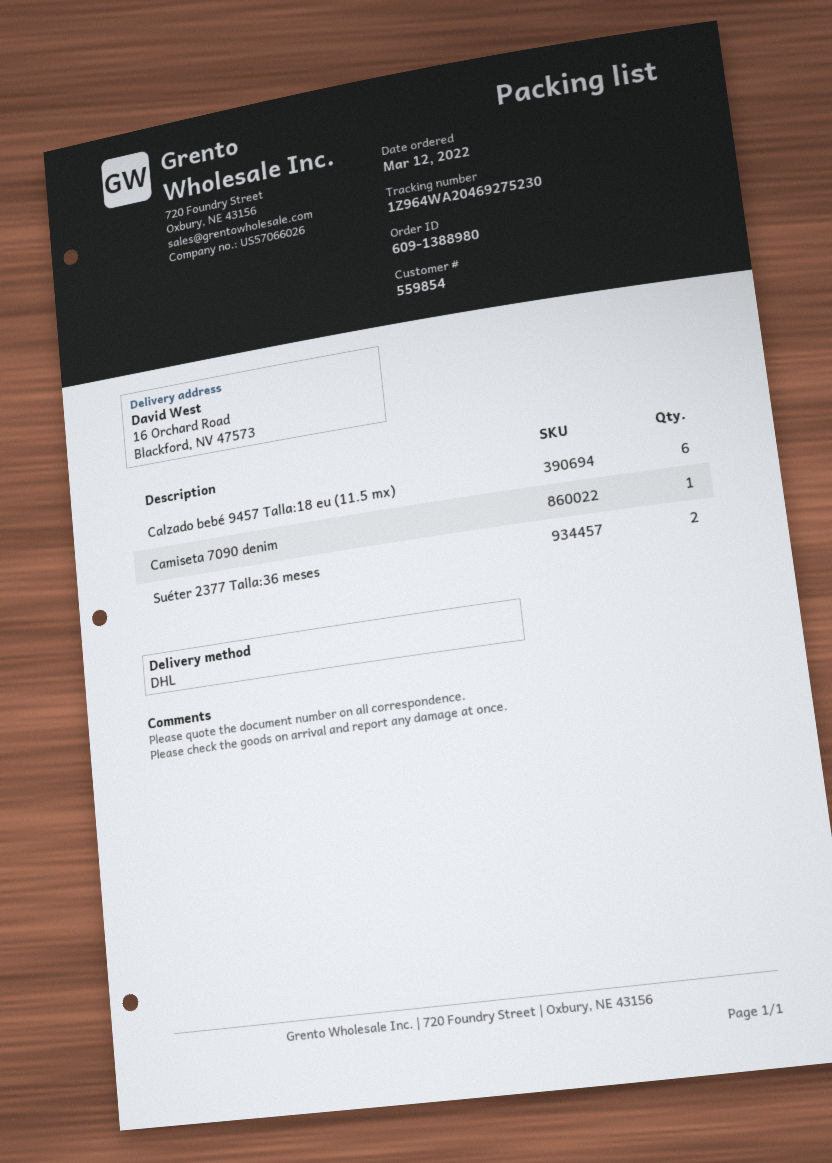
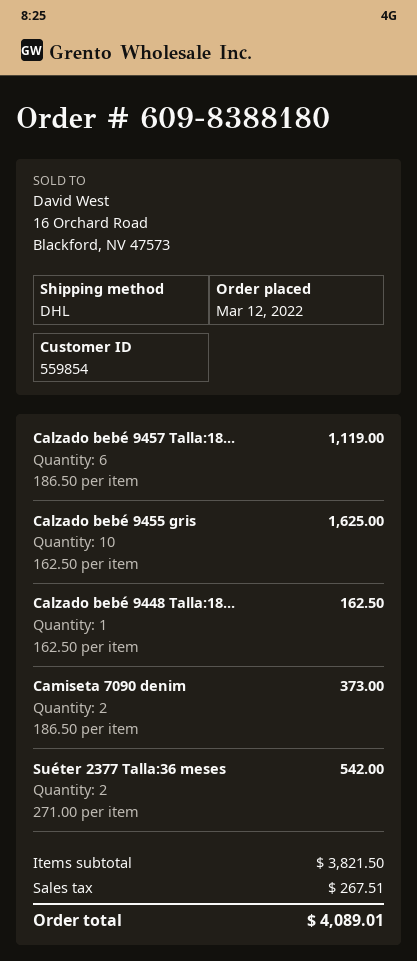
order number: 609-1388980 -> 609-8388180
Camiseta 7090 denim: 1 -> 2
Calzado bebé 9455 gris: none -> 10
Calzado bebé 9448 Talla:18...: none -> 1

